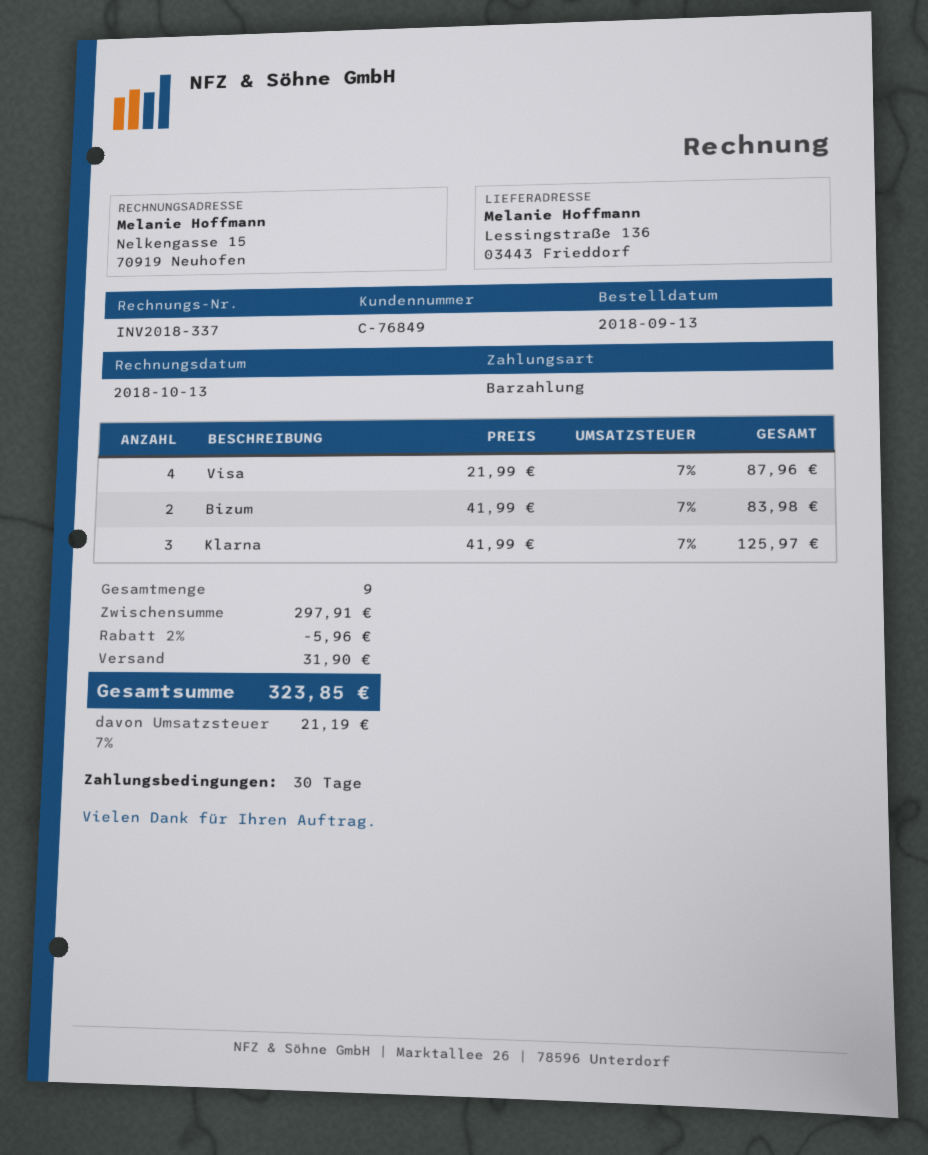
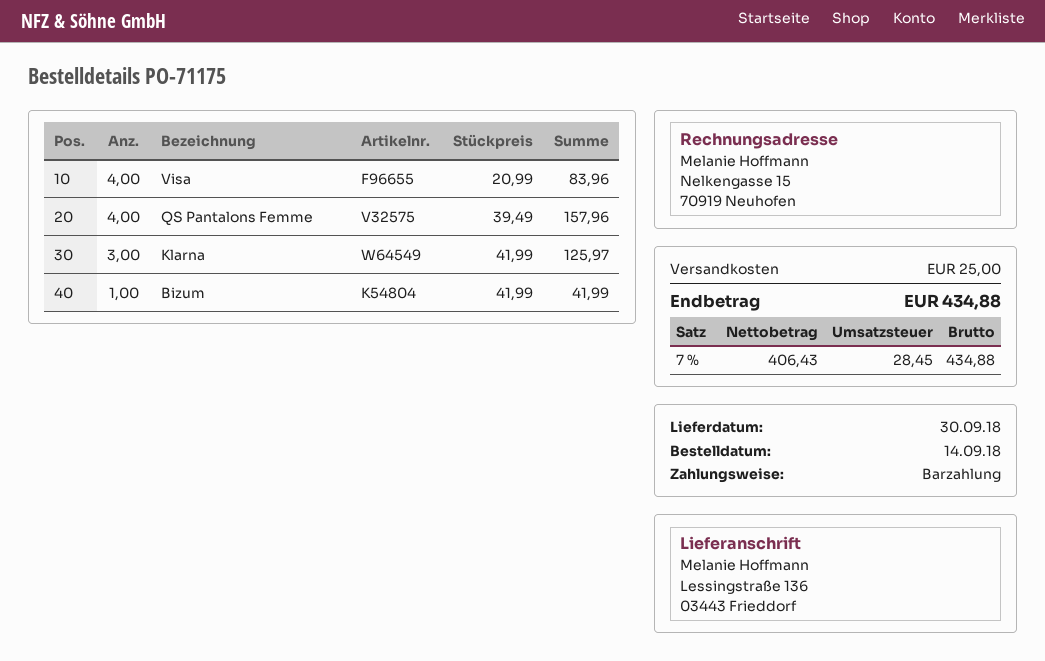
order date: 2018-09-13 -> 2018-09-14
Visa: 4 x 21.99 = 87.96 -> 4 x 20.99 = 83.96
Bizum: 2 x 41.99 = 83.98 -> 1 x 41.99 = 41.99
QS Pantalons Femme: none -> 4 x 39.49 = 157.96
discount: 2% = 5.96 -> none
shipping: 31.90 -> 25.00
tax: 7% = 21.19 -> 7% = 28.45
total: 323.85 -> 434.88

